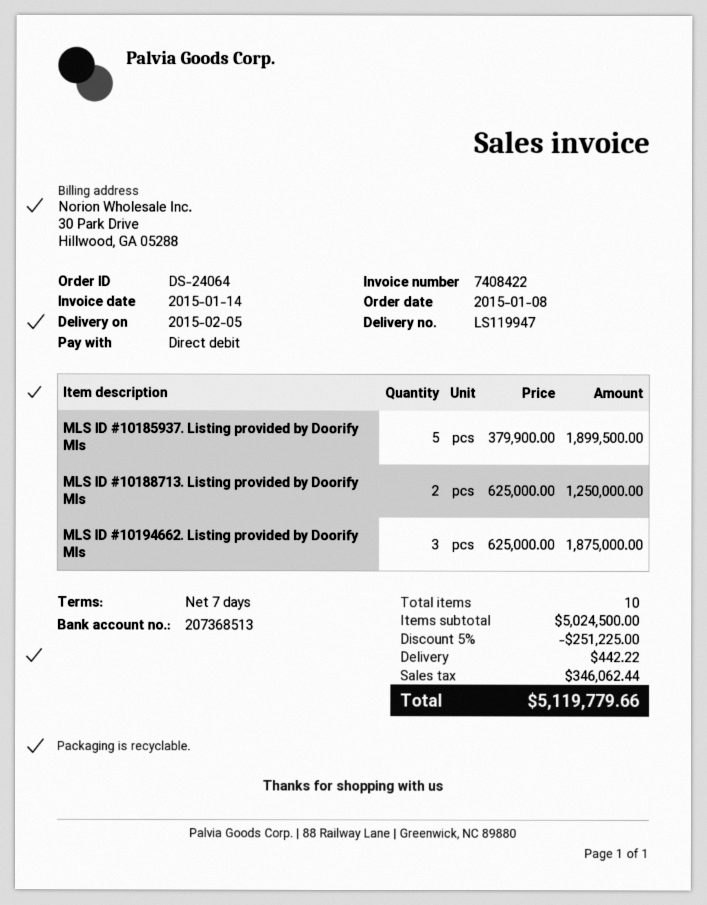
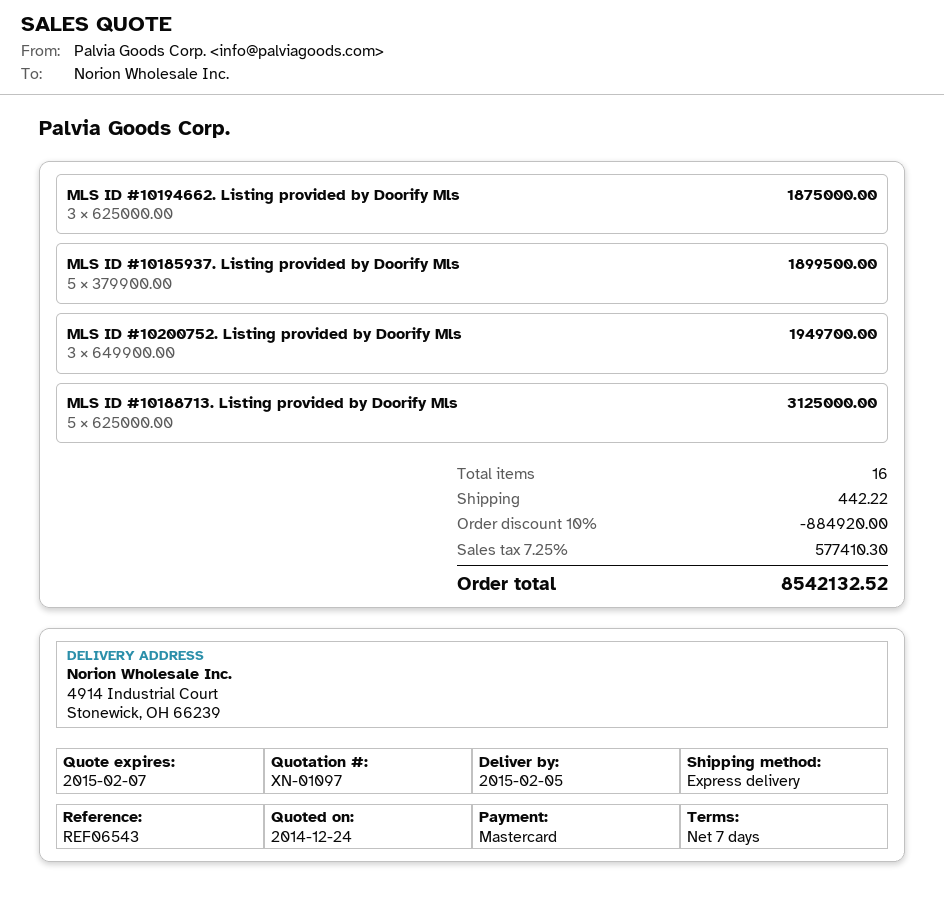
payment method: direct debit -> Mastercard
MLS ID #10188713. Listing provided by Doorify Mls: 2 x 625000.00 = 1250000.00 -> 5 x 625000.00 = 3125000.00
MLS ID #10200752. Listing provided by Doorify Mls: none -> 3 x 649900.00 = 1949700.00
total quantity: 10 -> 16
discount: 5% = 251225.00 -> 10% = 884920.00
tax: 346062.44 -> 577410.30
total: 5119779.66 -> 8542132.52

